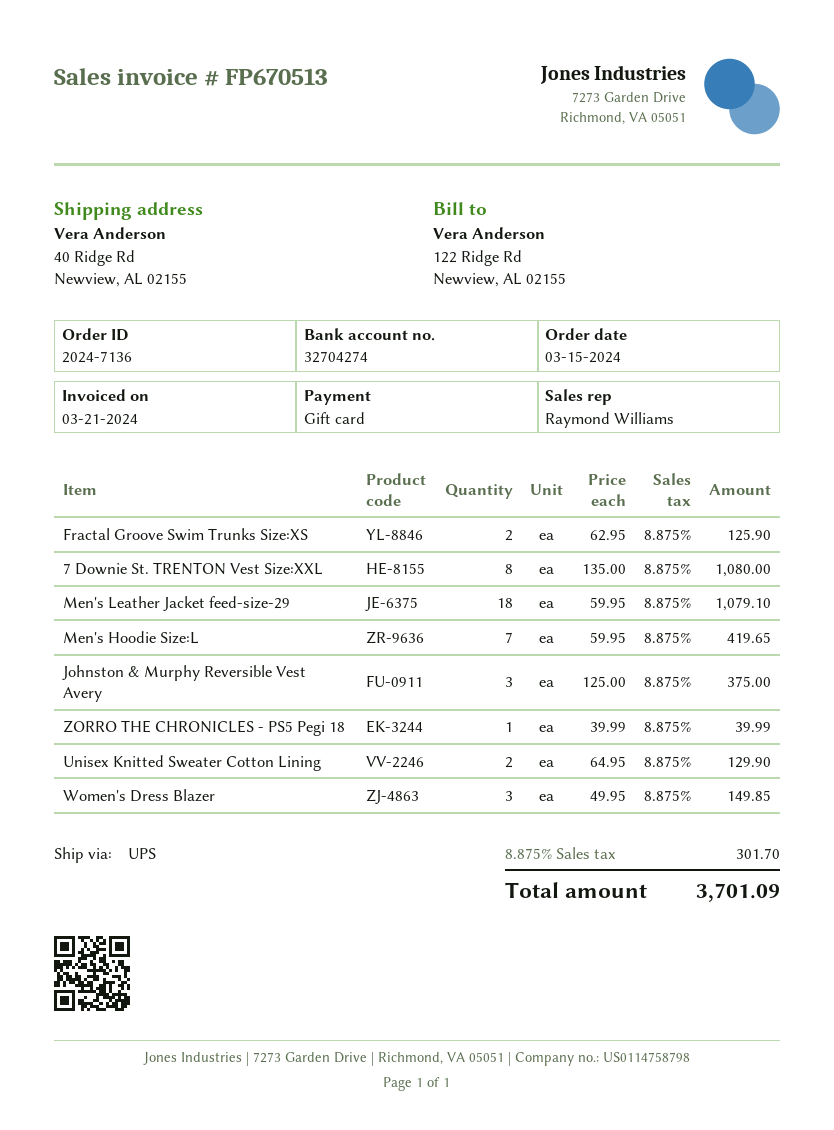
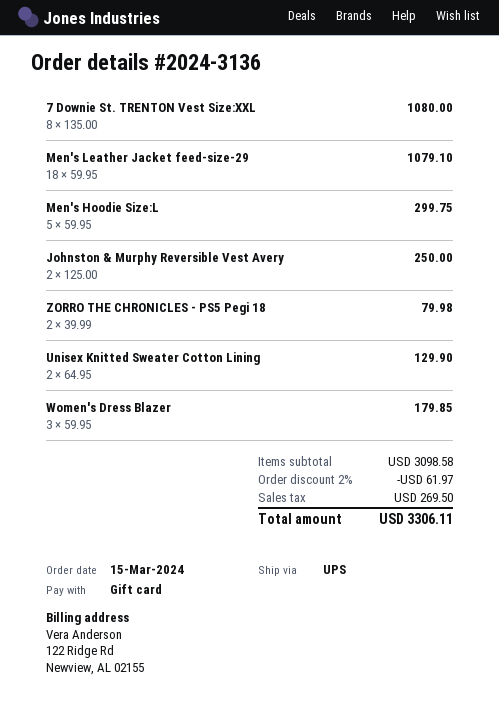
order number: 2024-7136 -> 2024-3136
Fractal Groove Swim Trunks Size:XS: 2 x 62.95 = 125.90 -> none
Men's Hoodie Size:L: 7 x 59.95 = 419.65 -> 5 x 59.95 = 299.75
Johnston & Murphy Reversible Vest Avery: 3 x 125.00 = 375.00 -> 2 x 125.00 = 250.00
ZORRO THE CHRONICLES - PS5 Pegi 18: 1 x 39.99 = 39.99 -> 2 x 39.99 = 79.98
Women's Dress Blazer: 3 x 49.95 = 149.85 -> 3 x 59.95 = 179.85
discount: none -> 2% = 61.97
tax: 301.70 -> 269.50
total: 3701.09 -> 3306.11

